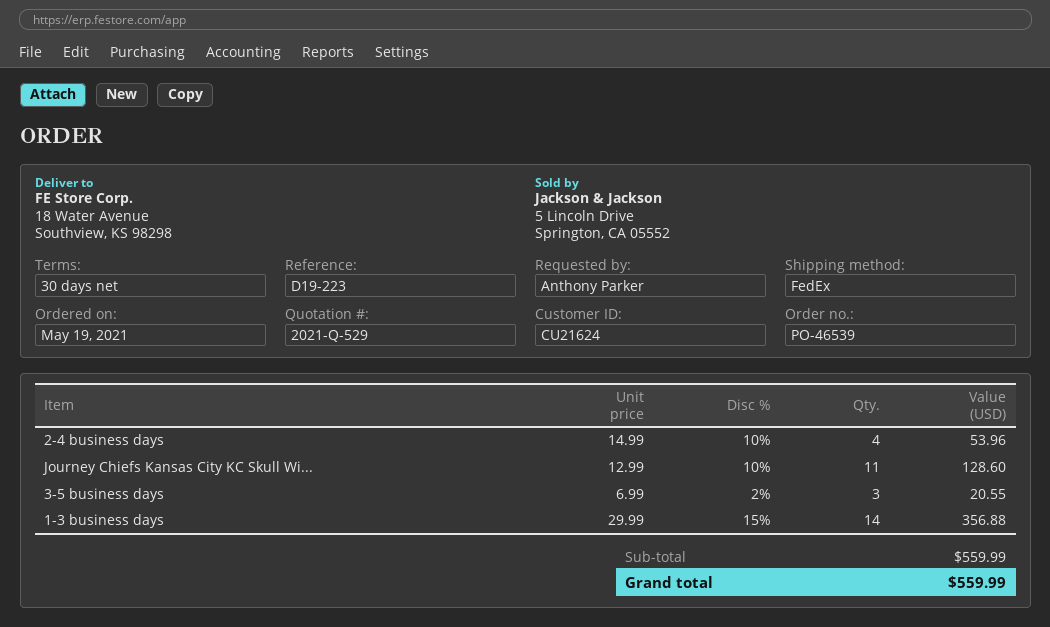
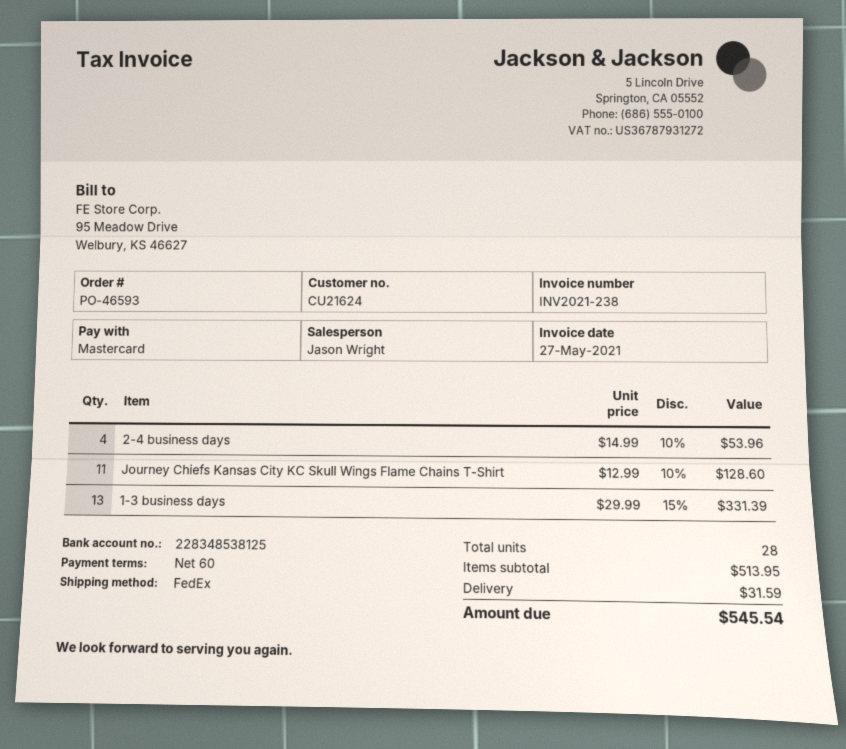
order number: PO-46539 -> PO-46593
payment terms: 30 days -> 60 days
3-5 business days: 3 x 6.99 - 2% = 20.55 -> none
1-3 business days: 14 x 29.99 - 15% = 356.88 -> 13 x 29.99 - 15% = 331.39
subtotal: 559.99 -> 513.95
shipping: none -> 31.59
total: 559.99 -> 545.54

